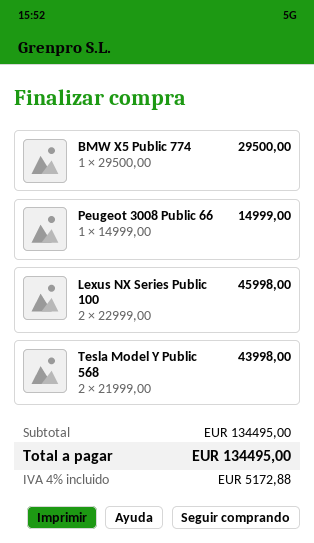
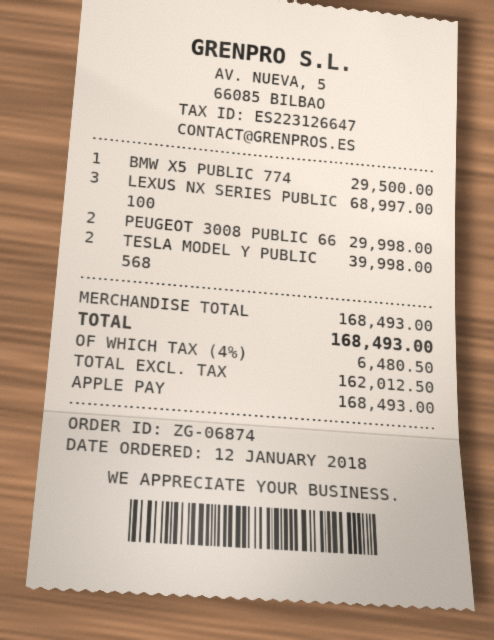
Peugeot 3008 Public 66: 1 for 14999.00 -> 2 for 29998.00
Lexus NX Series Public 100: 2 for 45998.00 -> 3 for 68997.00
Tesla Model Y Public 568: 2 for 43998.00 -> 2 for 39998.00
subtotal: 134495.00 -> 168493.00
tax: 4% = 5172.88 -> 4% = 6480.50
total: 134495.00 -> 168493.00

